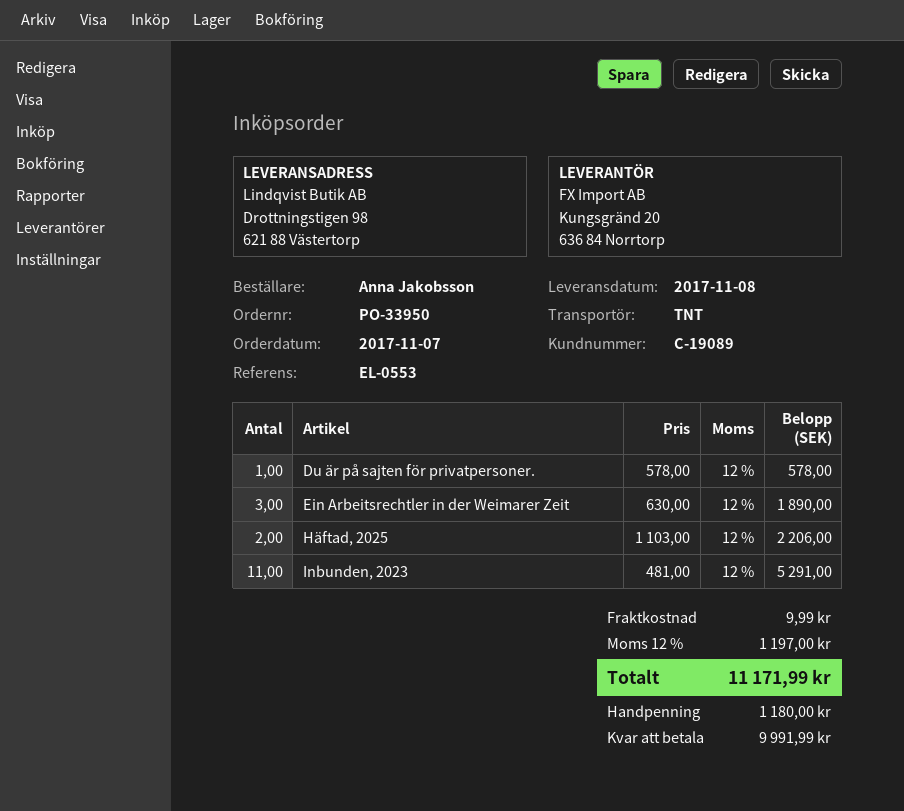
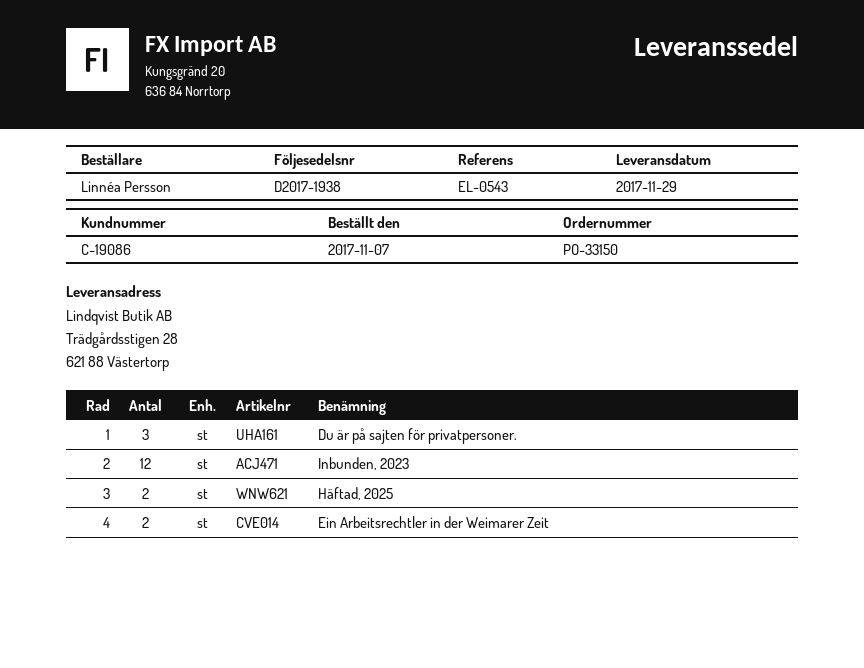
order number: PO-33950 -> PO-33150
delivery date: 2017-11-08 -> 2017-11-29
customer number: C-19089 -> C-19086
reference: EL-0553 -> EL-0543
ordered by: Anna Jakobsson -> Linnéa Persson
ship to: Drottningstigen 98, 621 88 Västertorp -> Trädgårdsstigen 28, 621 88 Västertorp
Du är på sajten för privatpersoner.: 1 -> 3
Ein Arbeitsrechtler in der Weimarer Zeit: 3 -> 2
Inbunden, 2023: 11 -> 12

